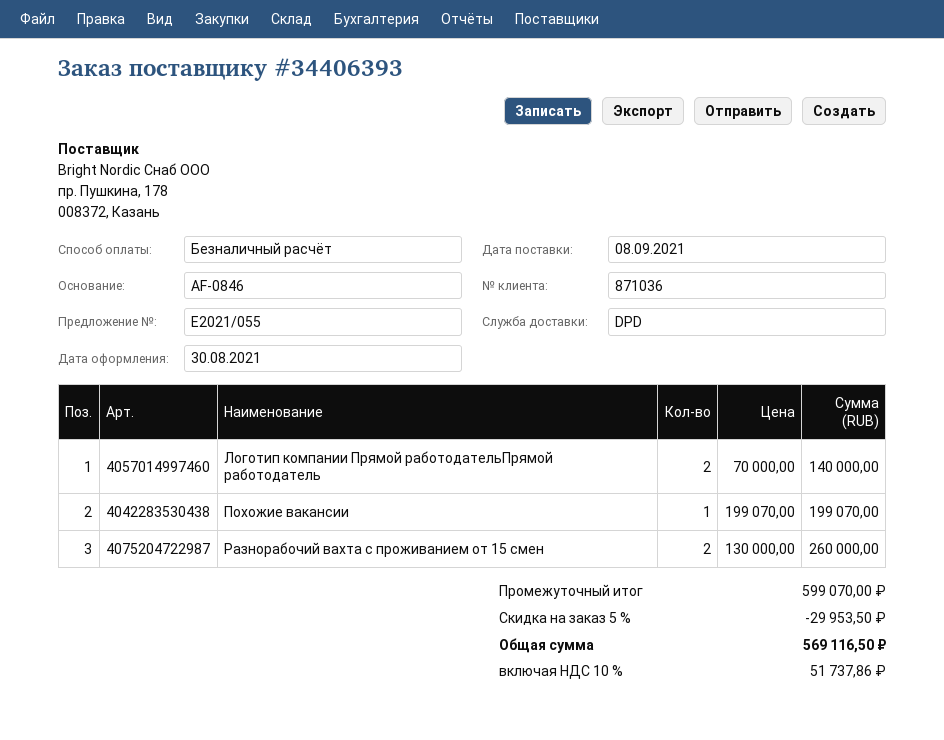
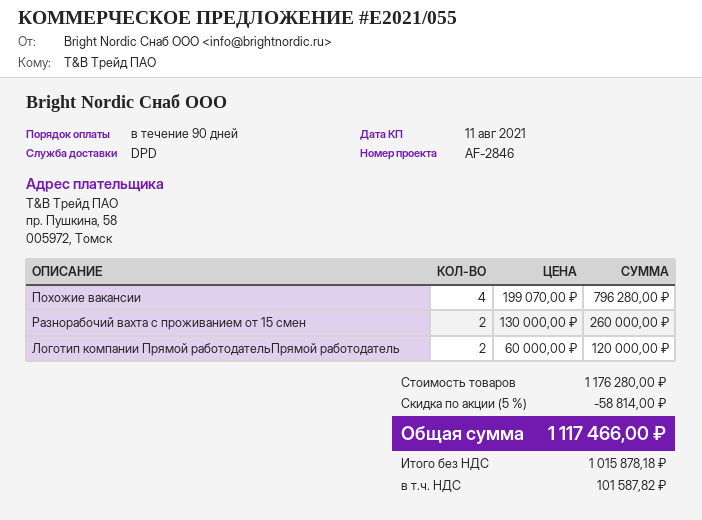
reference: AF-0846 -> AF-2846
Логотип компании Прямой работодательПрямой работодатель: 2 x 70000.00 = 140000.00 -> 2 x 60000.00 = 120000.00
Похожие вакансии: 1 x 199070.00 = 199070.00 -> 4 x 199070.00 = 796280.00
subtotal: 599070.00 -> 1176280.00
discount: 5% = 29953.50 -> 5% = 58814.00
tax: 51737.86 -> 101587.82
total: 569116.50 -> 1117466.00

